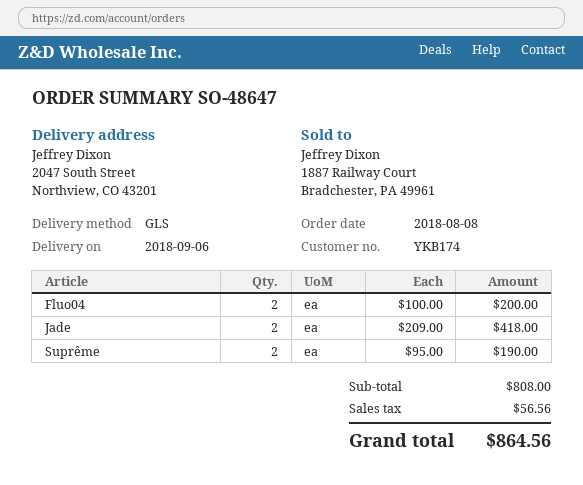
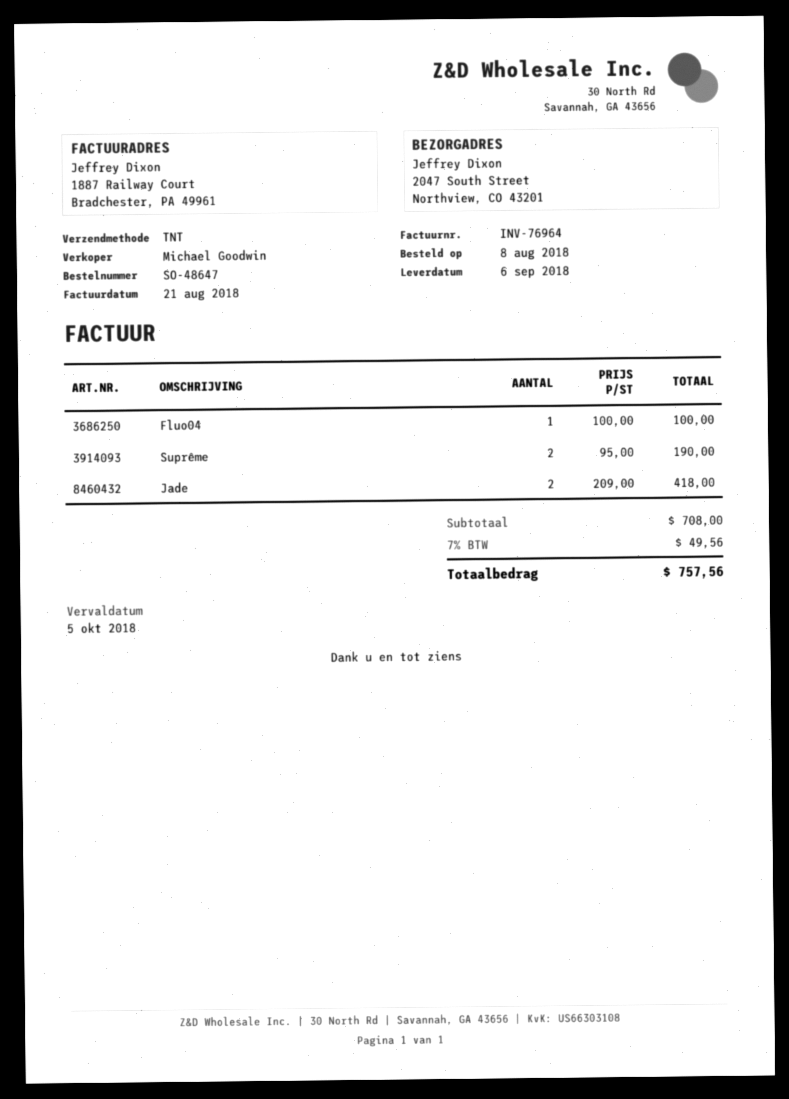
shipping method: GLS -> TNT
Fluo04: 2 x 100.00 = 200.00 -> 1 x 100.00 = 100.00
subtotal: 808.00 -> 708.00
tax: 56.56 -> 49.56
total: 864.56 -> 757.56

